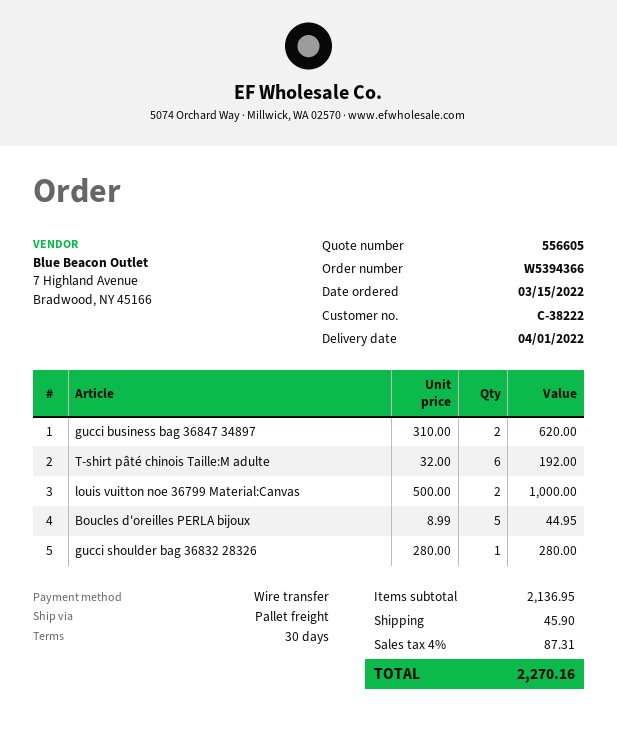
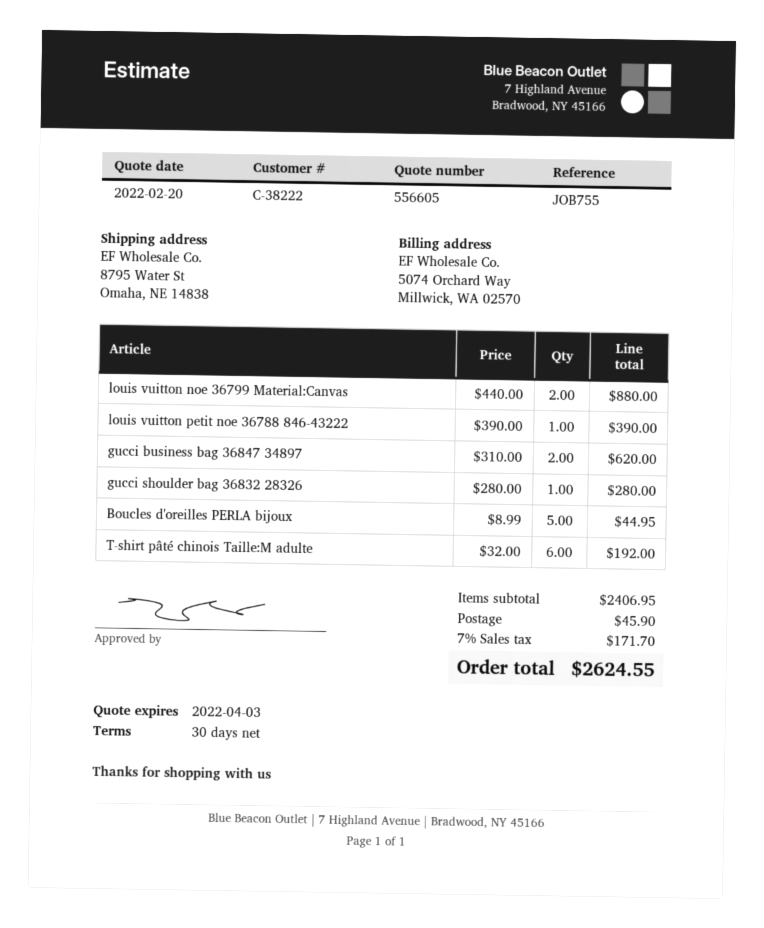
louis vuitton noe 36799 Material:Canvas: 2 x 500.00 = 1000.00 -> 2 x 440.00 = 880.00
louis vuitton petit noe 36788 846-43222: none -> 1 x 390.00 = 390.00
subtotal: 2136.95 -> 2406.95
tax: 4% = 87.31 -> 7% = 171.70
total: 2270.16 -> 2624.55

